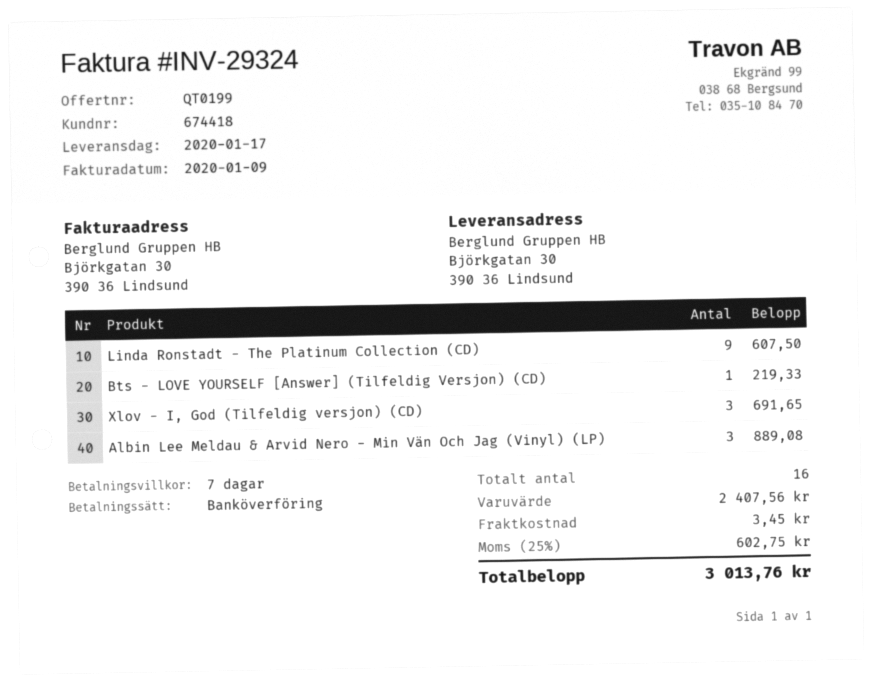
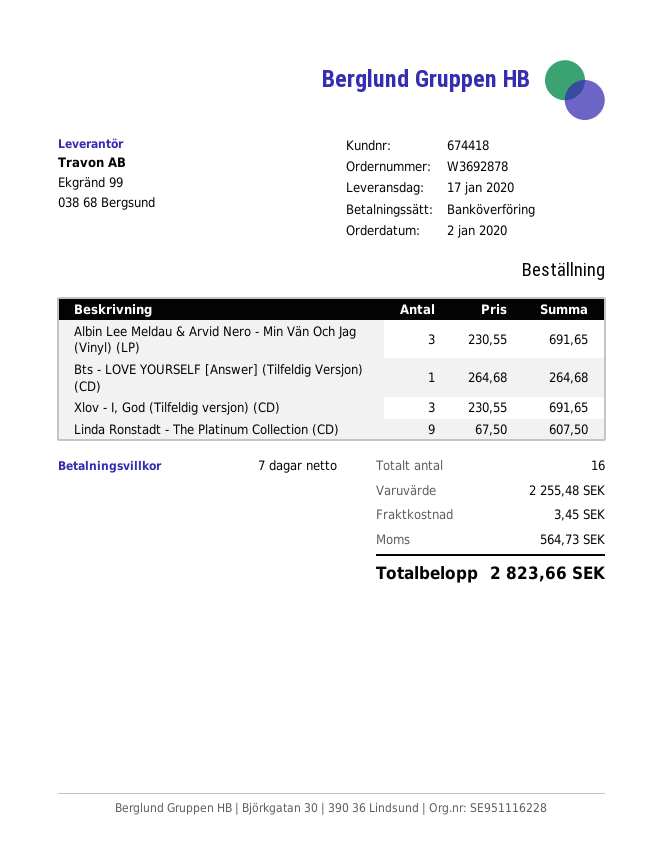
Bts - LOVE YOURSELF [Answer] (Tilfeldig Versjon) (CD): 1 for 219.33 -> 1 for 264.68
Albin Lee Meldau & Arvid Nero - Min Vän Och Jag (Vinyl) (LP): 3 for 889.08 -> 3 for 691.65
subtotal: 2407.56 -> 2255.48
tax: 602.75 -> 564.73
total: 3013.76 -> 2823.66

